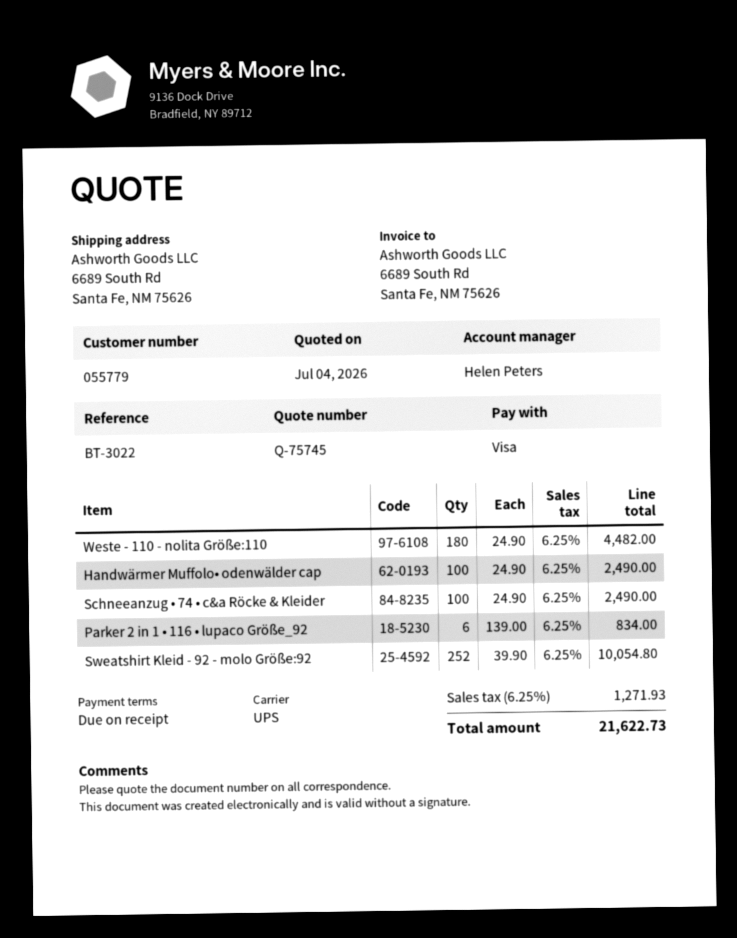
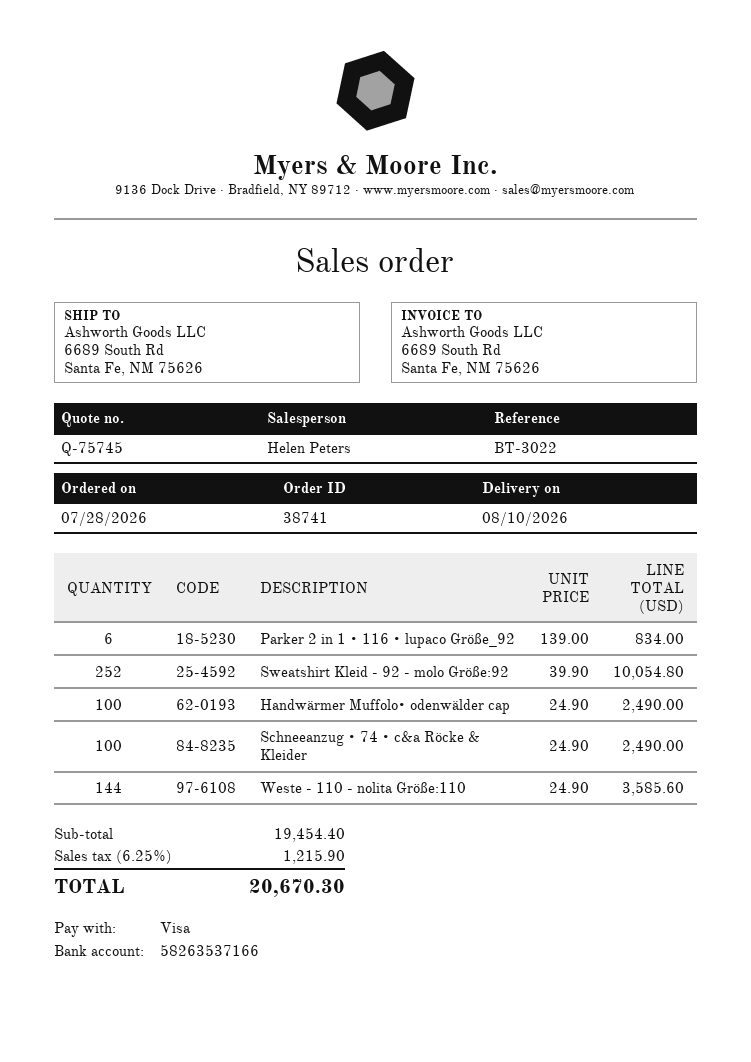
Weste - 110 - nolita Größe:110: 180 x 24.90 = 4482.00 -> 144 x 24.90 = 3585.60
tax: 6.25% = 1271.93 -> 6.25% = 1215.90
total: 21622.73 -> 20670.30

